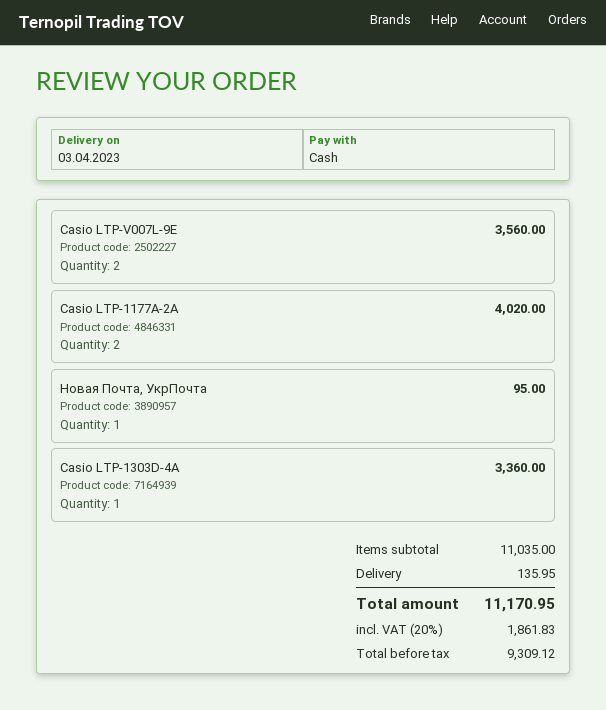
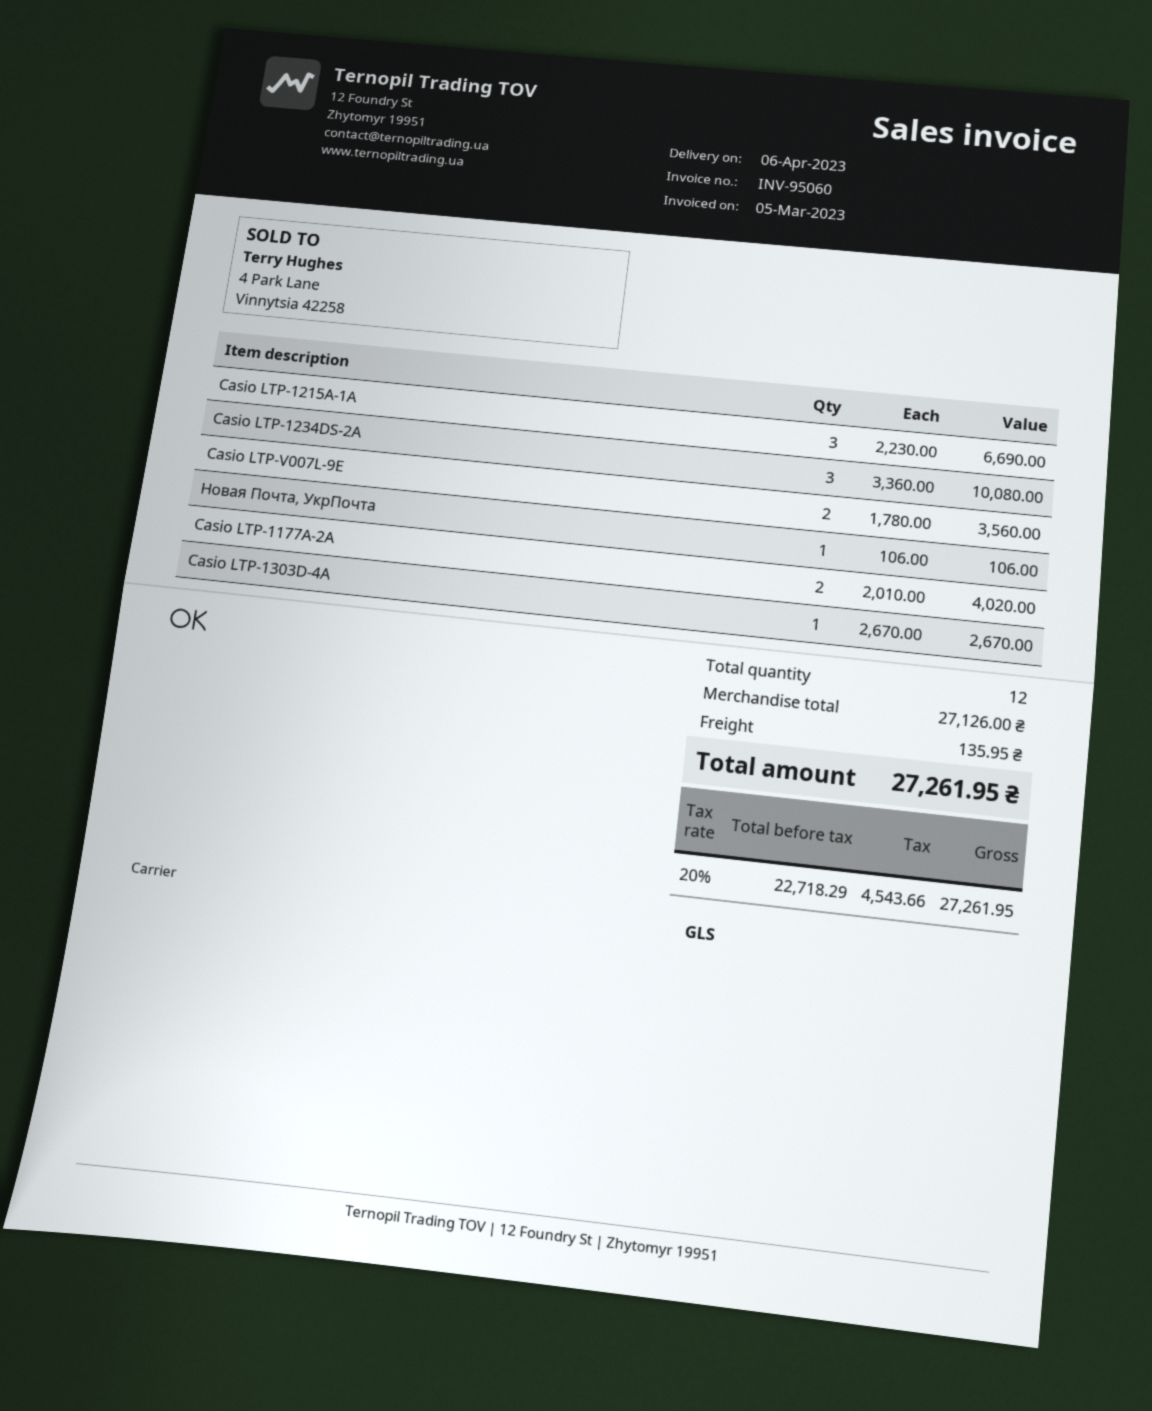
delivery date: 2023-04-03 -> 2023-04-06
Новая Почта, УкрПочта: 1 for 95.00 -> 1 for 106.00
Casio LTP-1303D-4A: 1 for 3360.00 -> 1 for 2670.00
Casio LTP-1215A-1A: none -> 3 for 6690.00
Casio LTP-1234DS-2A: none -> 3 for 10080.00
subtotal: 11035.00 -> 27126.00
net: 9309.12 -> 22718.29
tax: 20% = 1861.83 -> 20% = 4543.66
total: 11170.95 -> 27261.95

